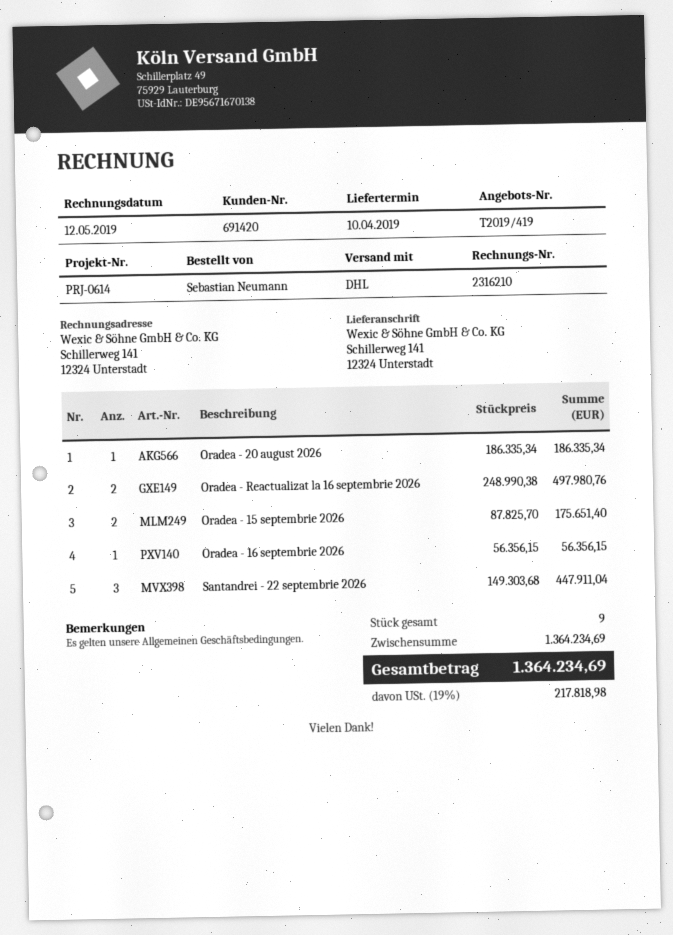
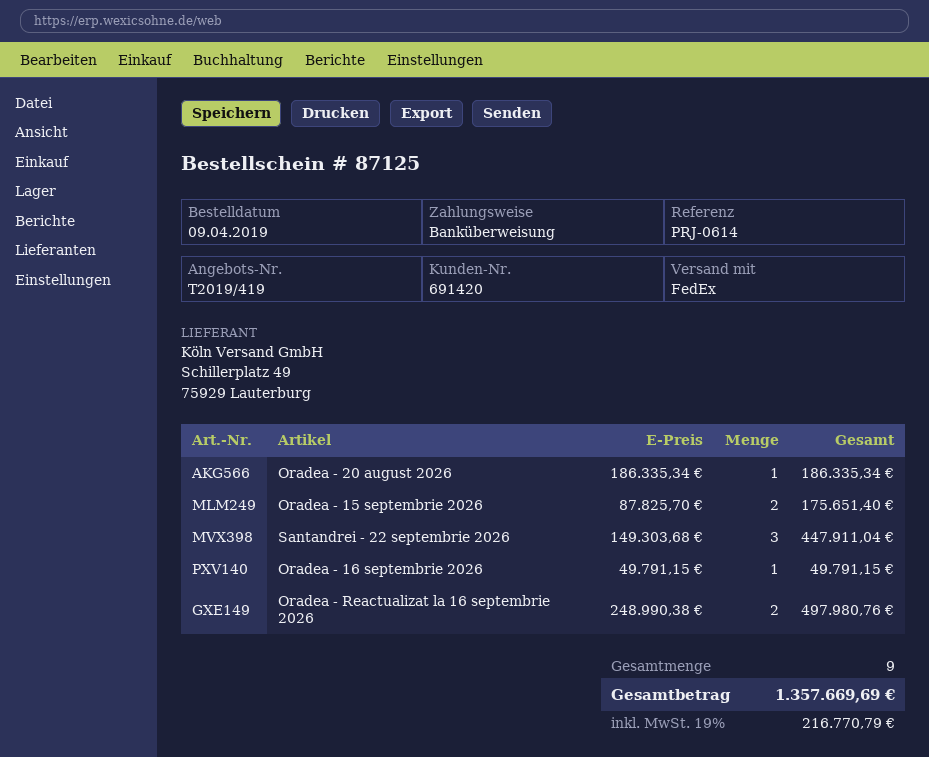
shipping method: DHL -> FedEx
Oradea - 16 septembrie 2026: 1 x 56356.15 = 56356.15 -> 1 x 49791.15 = 49791.15
tax: 19% = 217818.98 -> 19% = 216770.79
total: 1364234.69 -> 1357669.69

